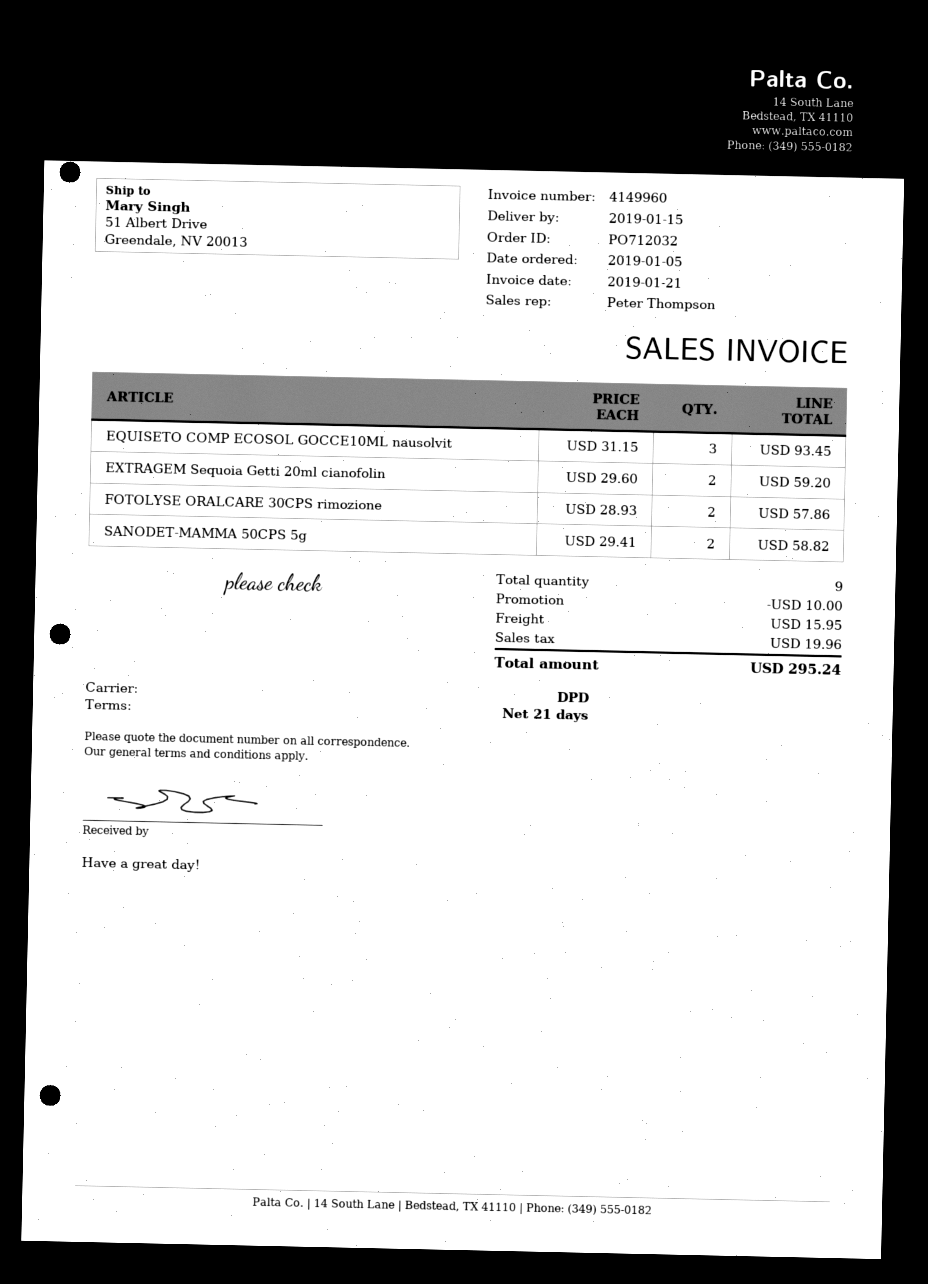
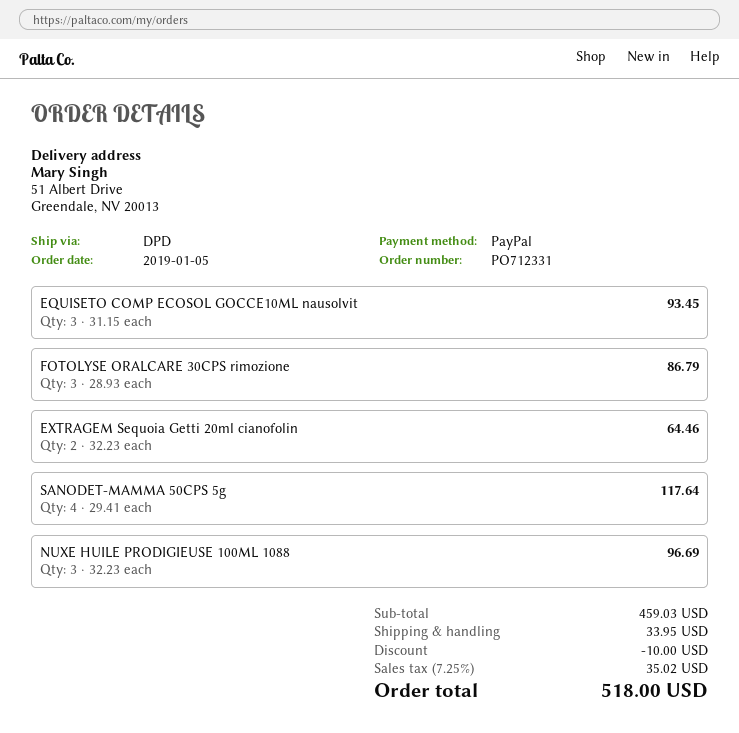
order number: PO712032 -> PO712331
EXTRAGEM Sequoia Getti 20ml cianofolin: 2 x 29.60 = 59.20 -> 2 x 32.23 = 64.46
FOTOLYSE ORALCARE 30CPS rimozione: 2 x 28.93 = 57.86 -> 3 x 28.93 = 86.79
SANODET-MAMMA 50CPS 5g: 2 x 29.41 = 58.82 -> 4 x 29.41 = 117.64
NUXE HUILE PRODIGIEUSE 100ML 1088: none -> 3 x 32.23 = 96.69
shipping: 15.95 -> 33.95
tax: 19.96 -> 35.02
total: 295.24 -> 518.00

